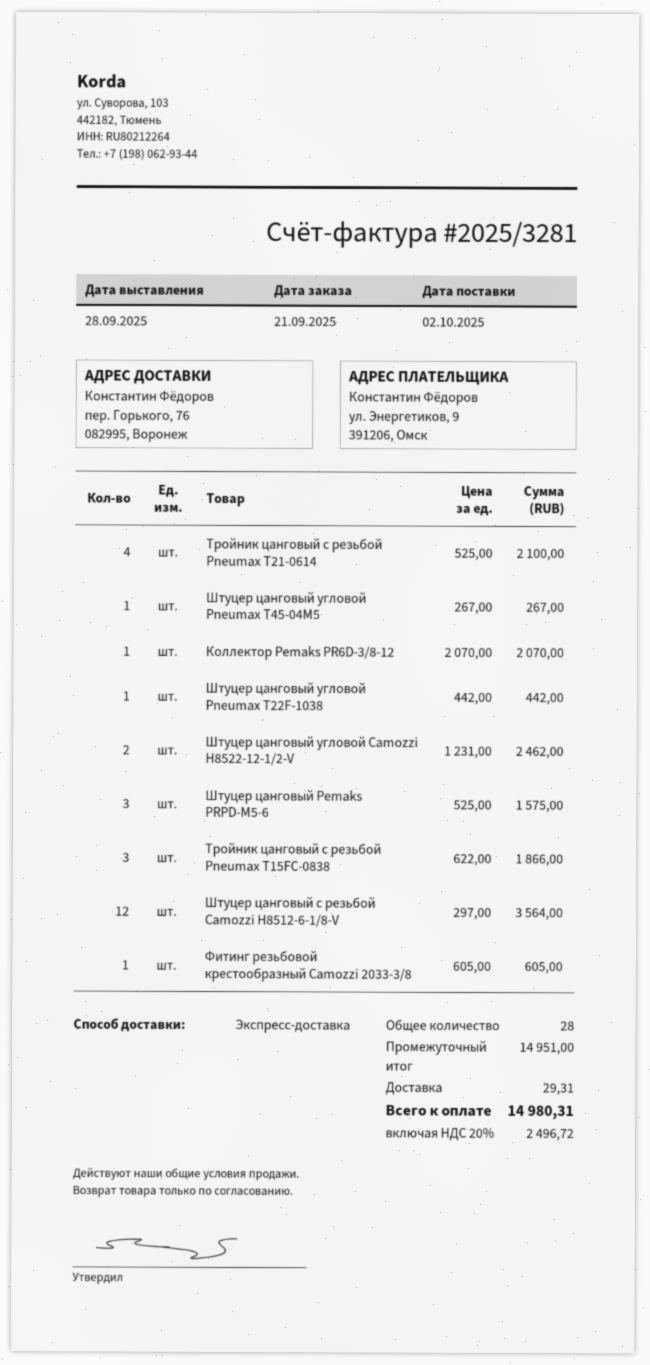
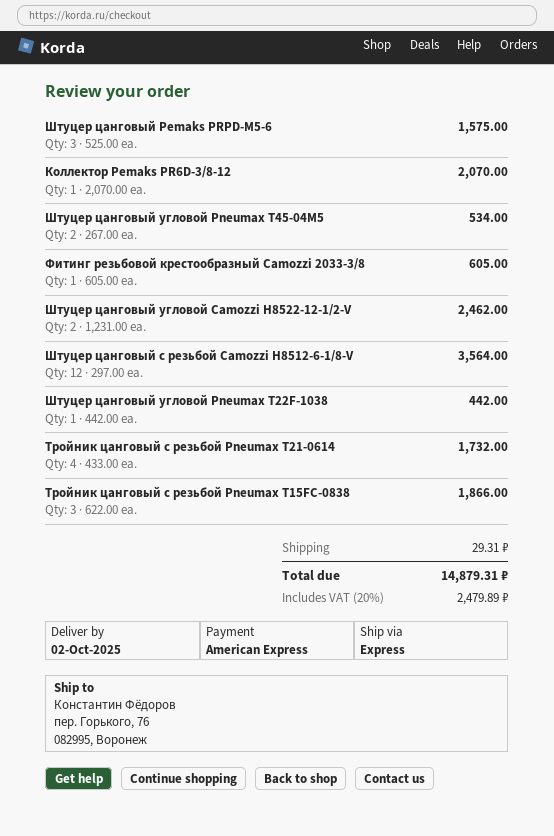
Тройник цанговый с резьбой Pneumax T21-0614: 4 x 525.00 = 2100.00 -> 4 x 433.00 = 1732.00
Штуцер цанговый угловой Pneumax T45-04M5: 1 x 267.00 = 267.00 -> 2 x 267.00 = 534.00
tax: 20% = 2496.72 -> 20% = 2479.89
total: 14980.31 -> 14879.31

